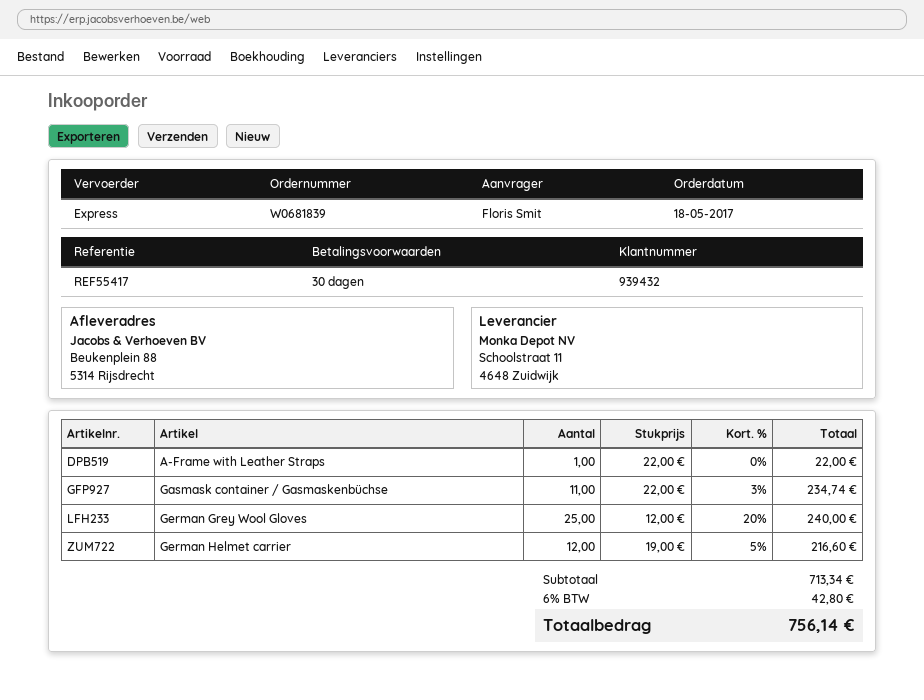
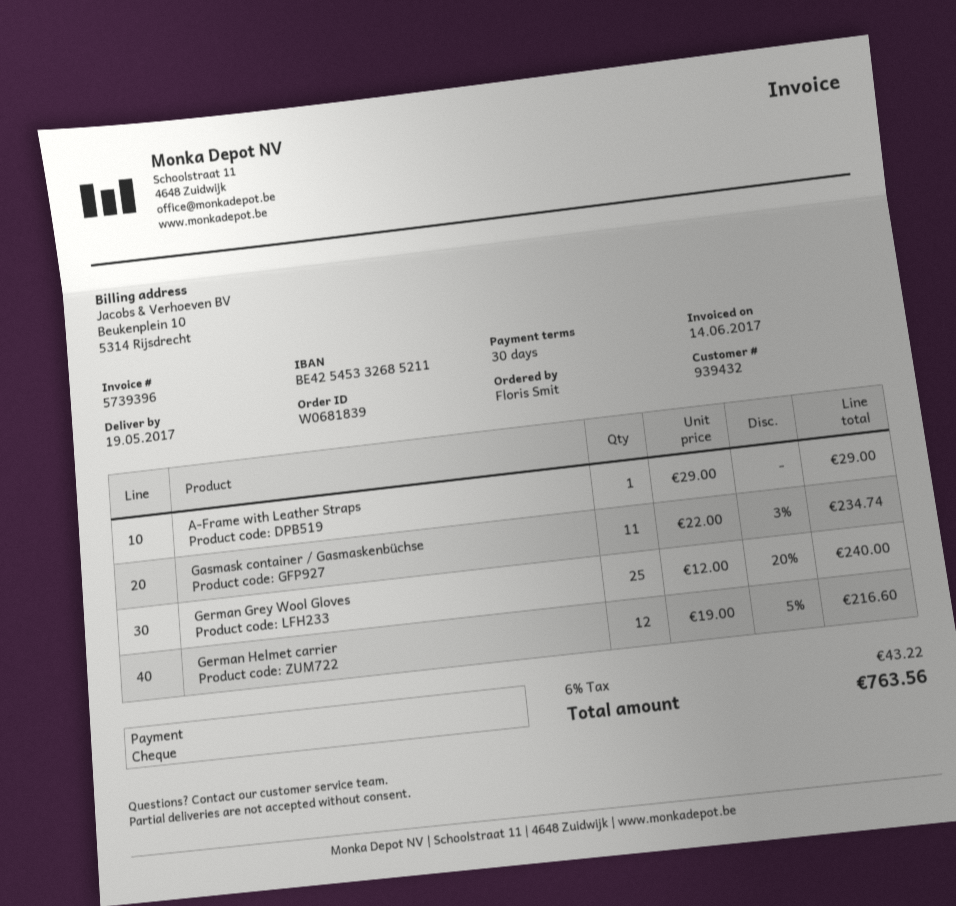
A-Frame with Leather Straps: 1 x 22.00 = 22.00 -> 1 x 29.00 = 29.00
tax: 6% = 42.80 -> 6% = 43.22
total: 756.14 -> 763.56

